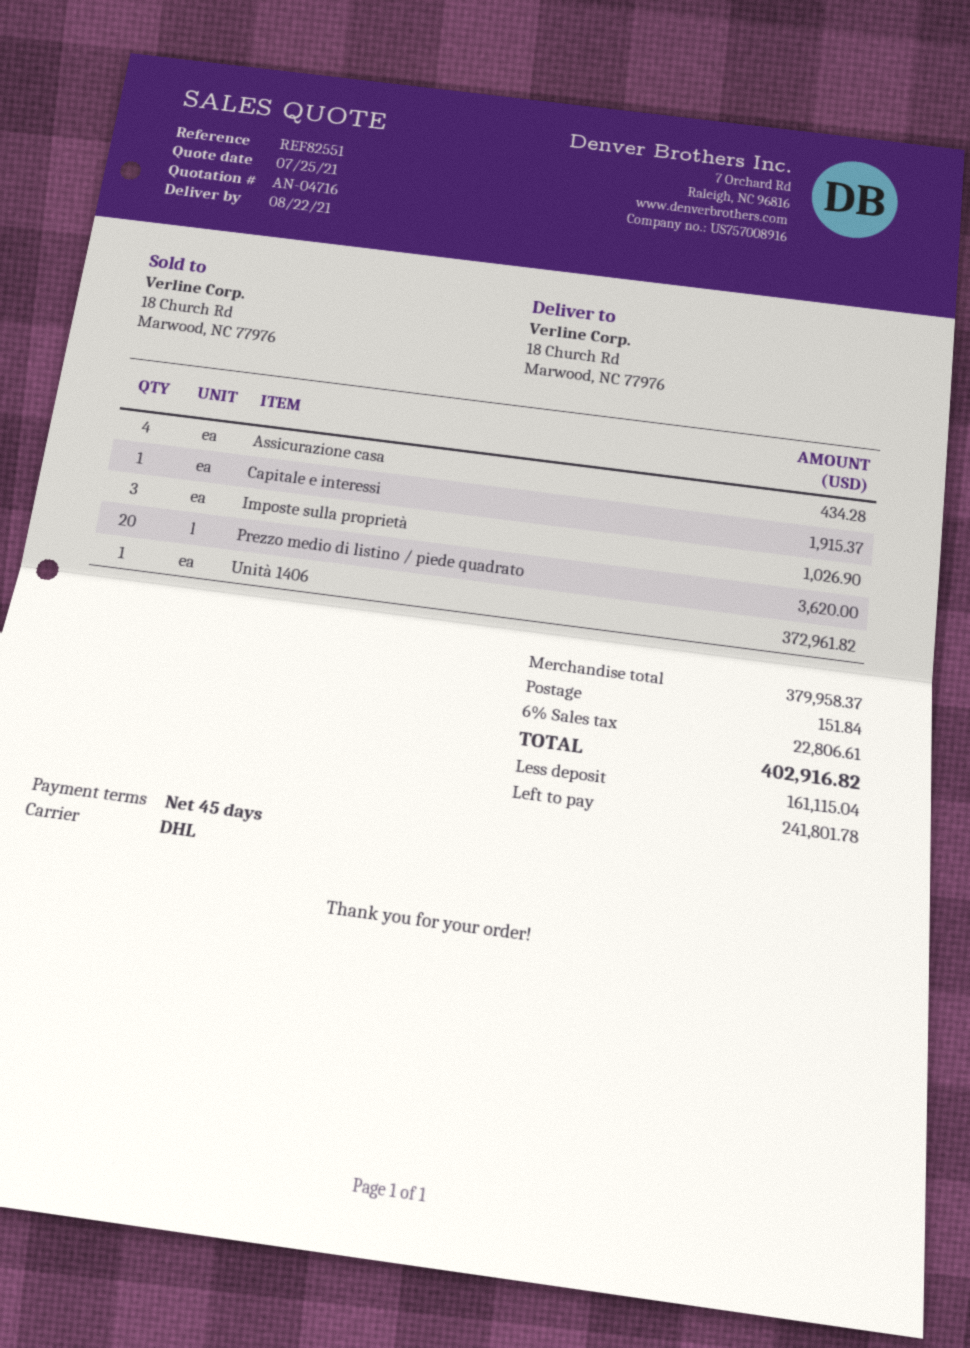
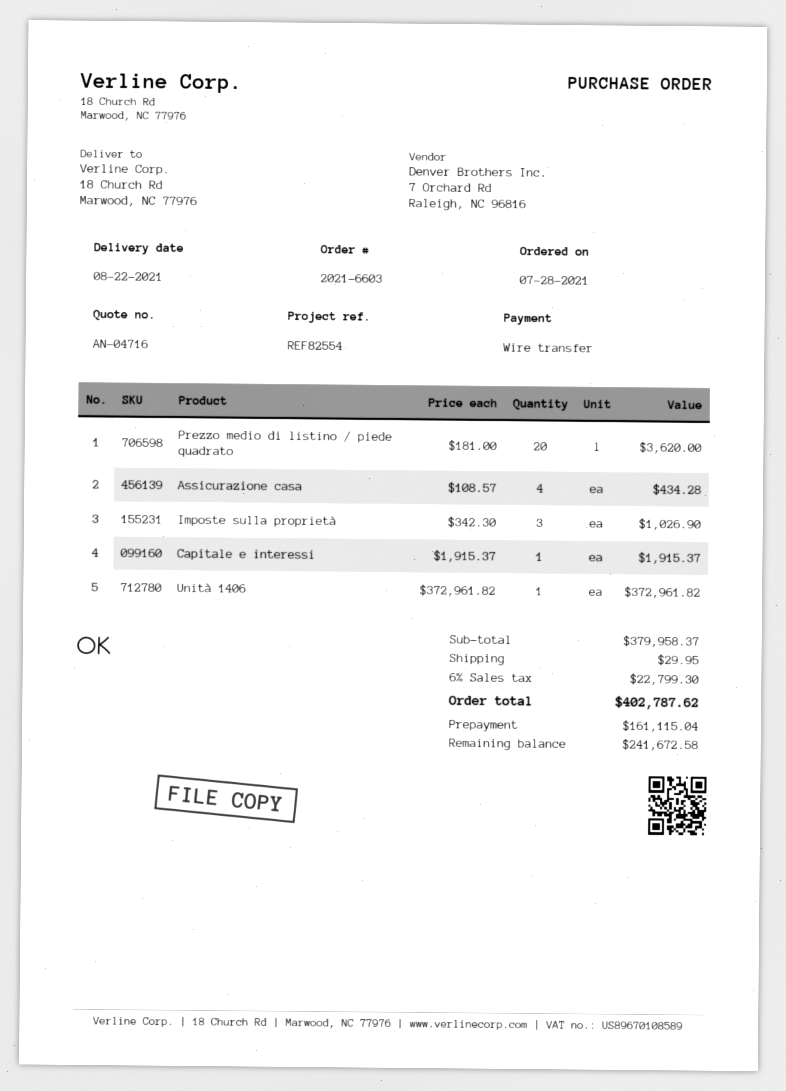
reference: REF82551 -> REF82554
shipping: 151.84 -> 29.95
tax: 6% = 22806.61 -> 6% = 22799.30
total: 402916.82 -> 402787.62
balance: 241801.78 -> 241672.58

